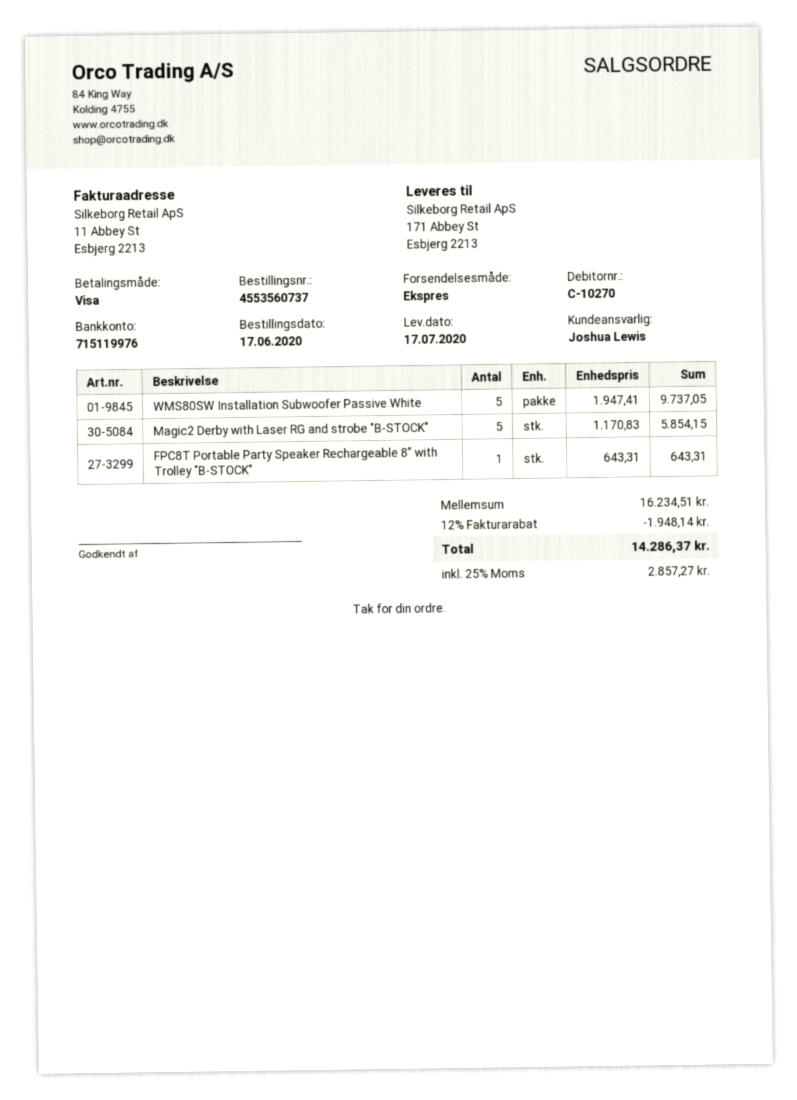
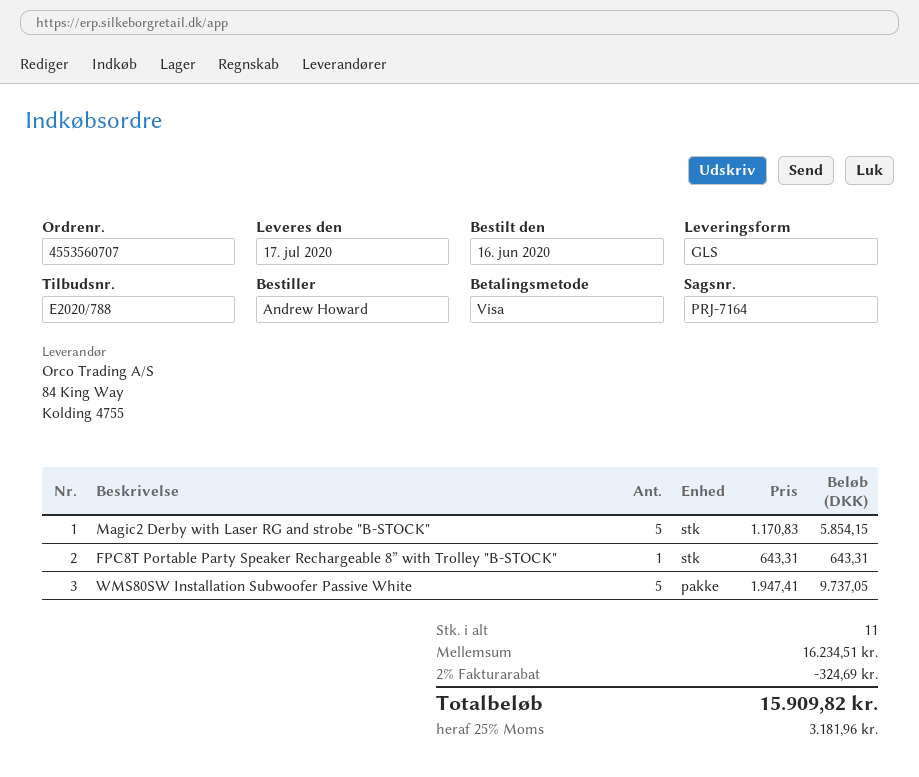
order number: 4553560737 -> 4553560707
order date: 2020-06-17 -> 2020-06-16
shipping method: express -> GLS
discount: 12% = 1948.14 -> 2% = 324.69
tax: 25% = 2857.27 -> 25% = 3181.96
total: 14286.37 -> 15909.82

